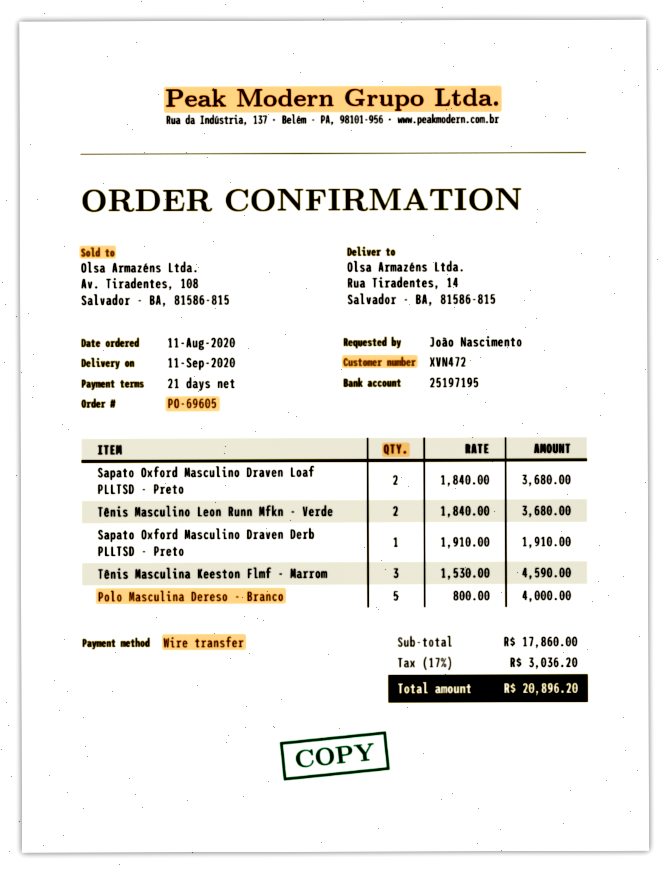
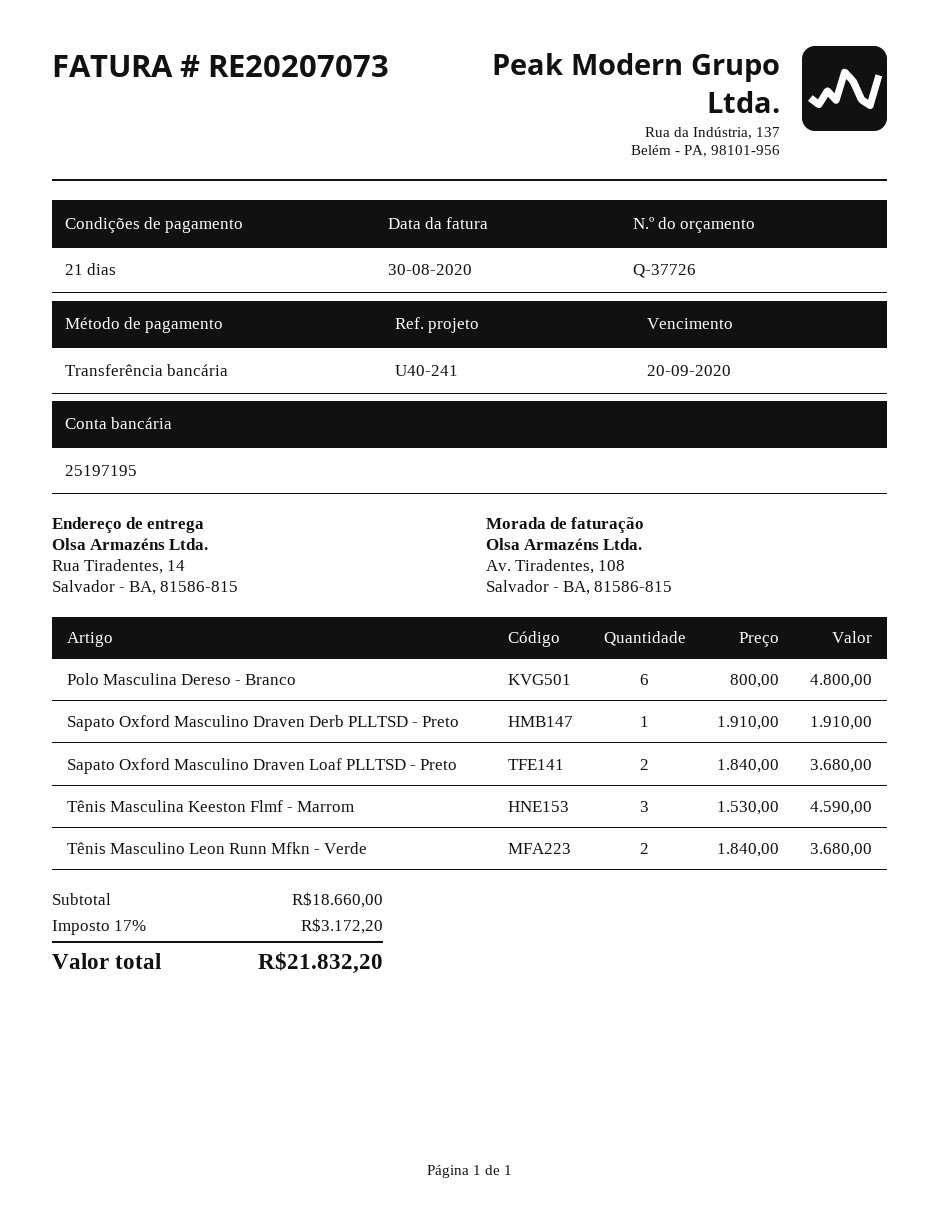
Polo Masculina Dereso - Branco: 5 x 800.00 = 4000.00 -> 6 x 800.00 = 4800.00
subtotal: 17860.00 -> 18660.00
tax: 17% = 3036.20 -> 17% = 3172.20
total: 20896.20 -> 21832.20

